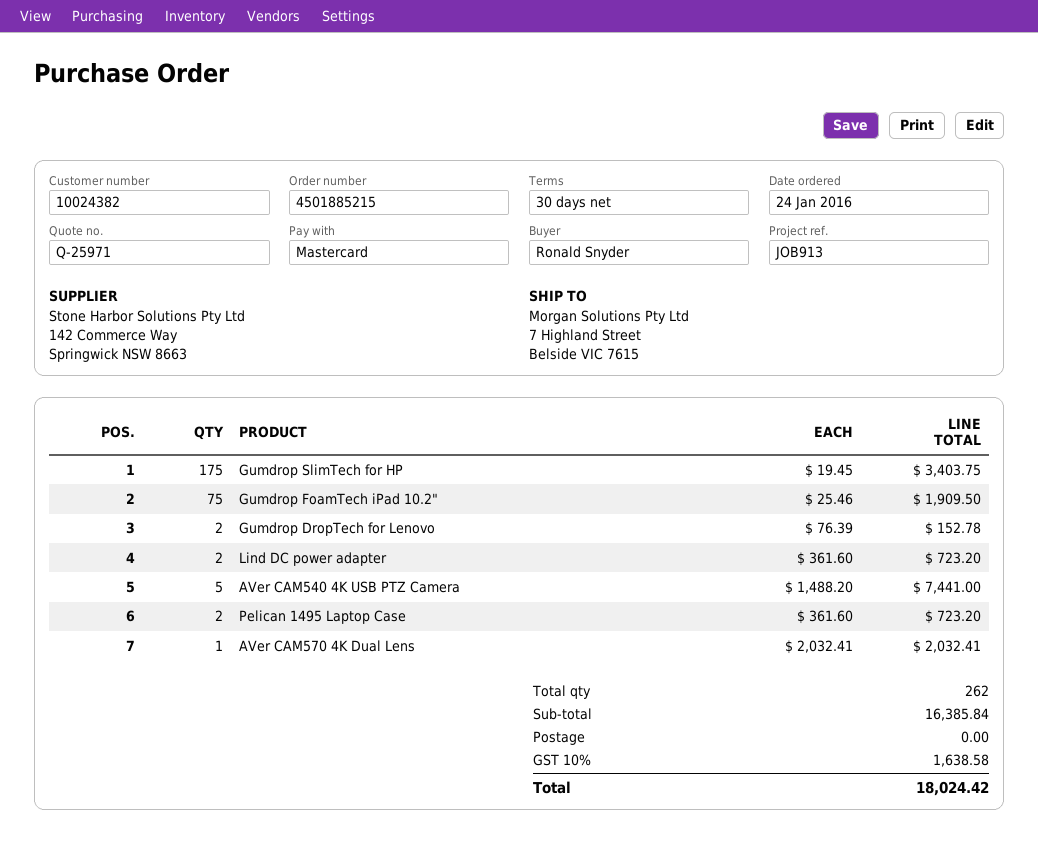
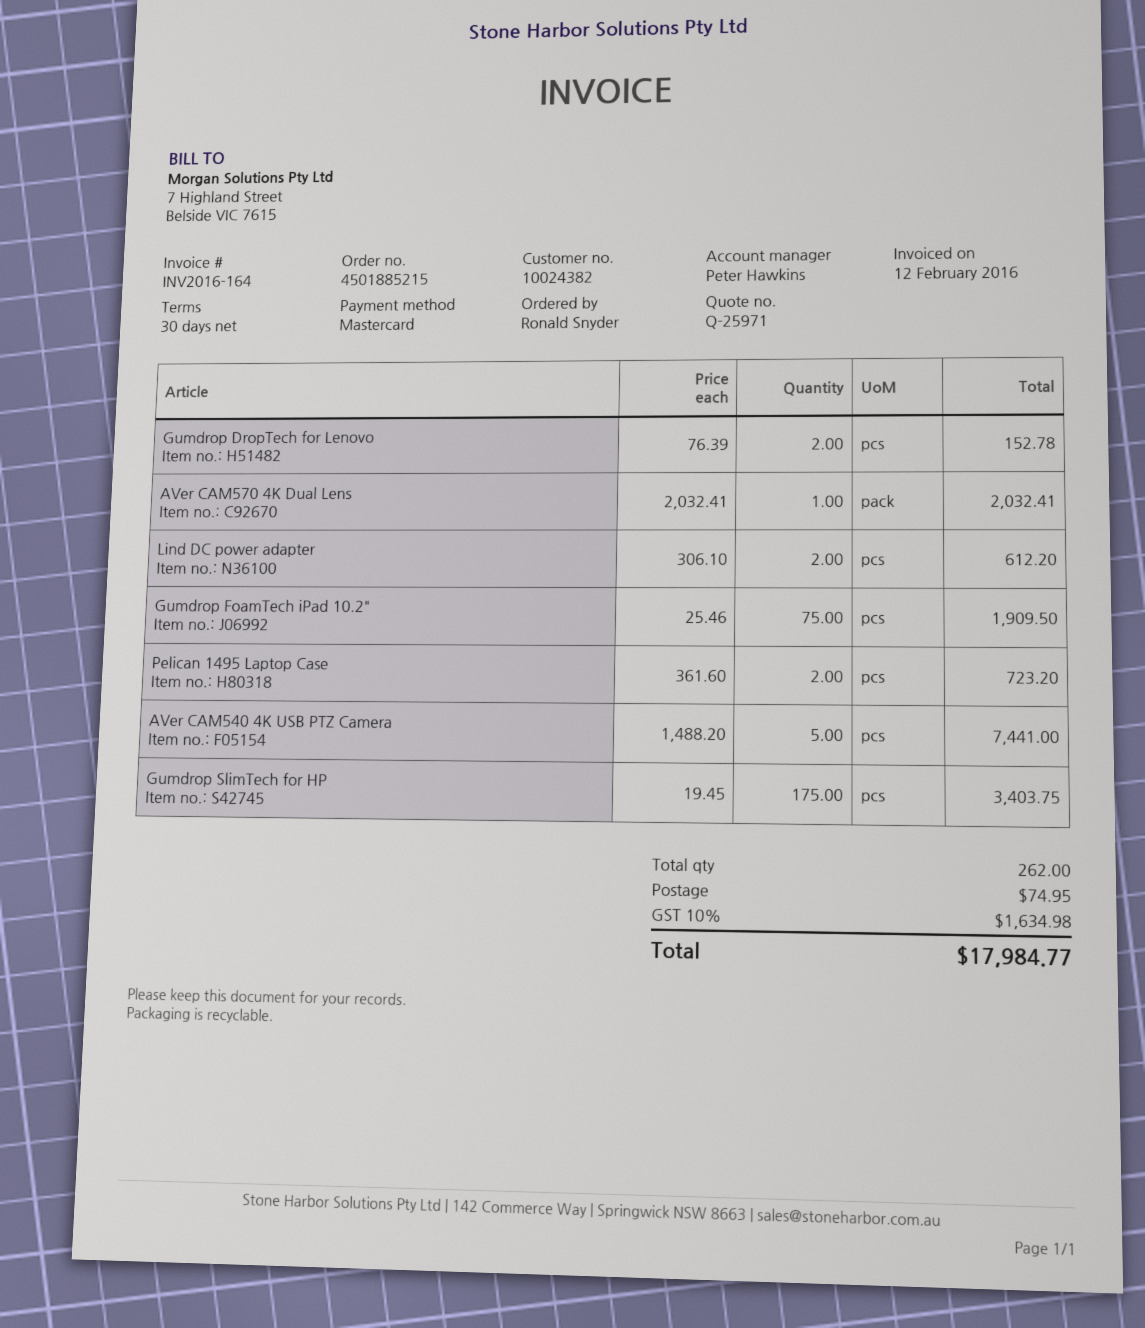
Lind DC power adapter: 2 x 361.60 = 723.20 -> 2 x 306.10 = 612.20
shipping: 0.00 -> 74.95
tax: 10% = 1638.58 -> 10% = 1634.98
total: 18024.42 -> 17984.77

